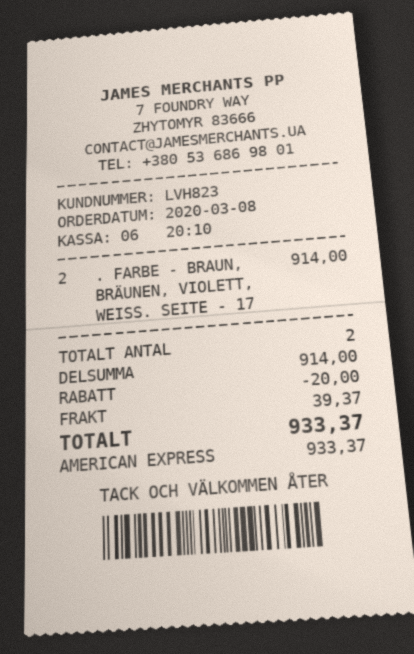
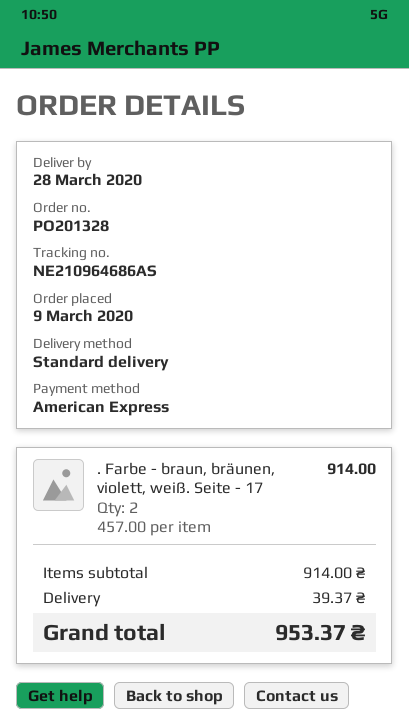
order date: 2020-03-08 -> 2020-03-09
discount: 20.00 -> none
total: 933.37 -> 953.37

